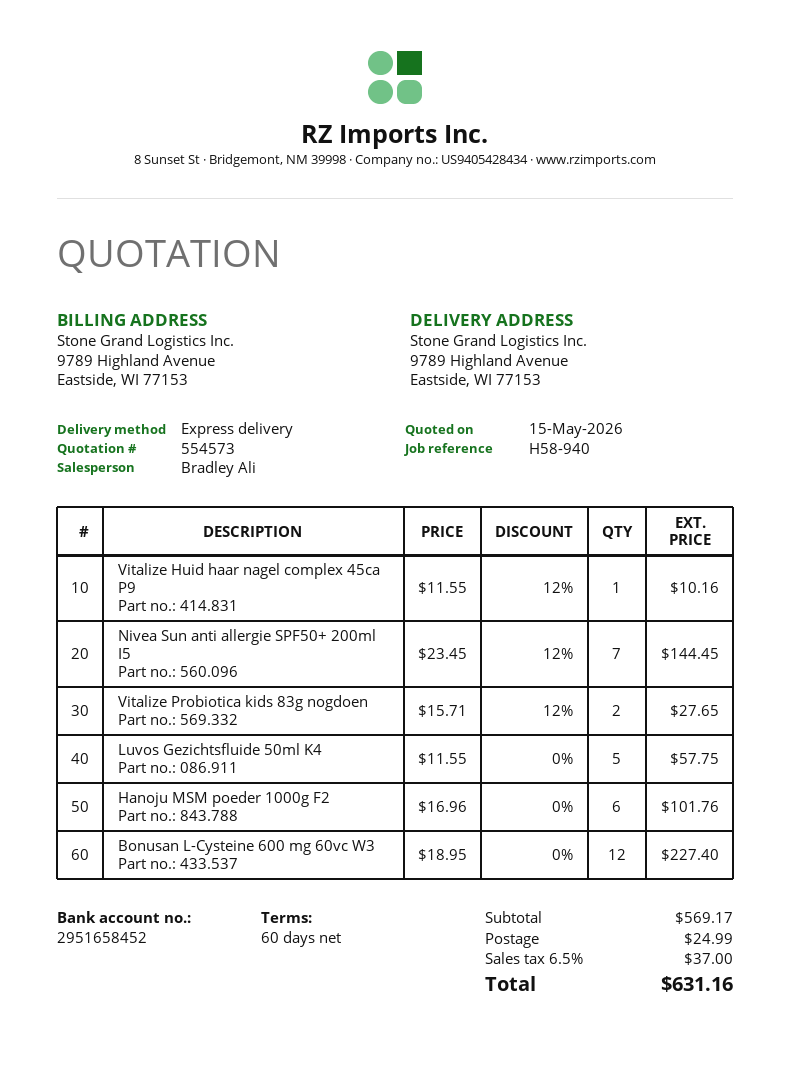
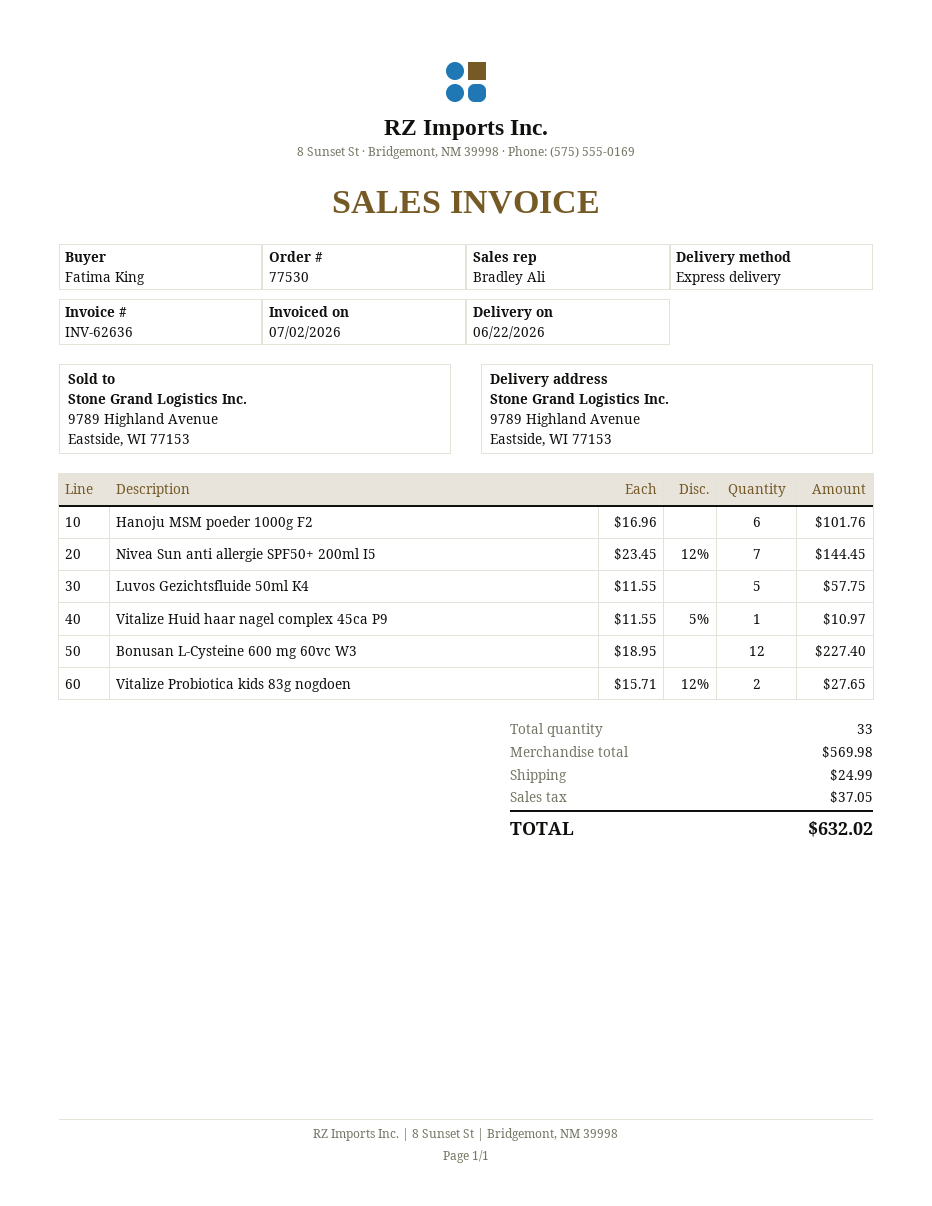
Vitalize Huid haar nagel complex 45ca P9: 1 x 11.55 - 12% = 10.16 -> 1 x 11.55 - 5% = 10.97
subtotal: 569.17 -> 569.98
tax: 37.00 -> 37.05
total: 631.16 -> 632.02

